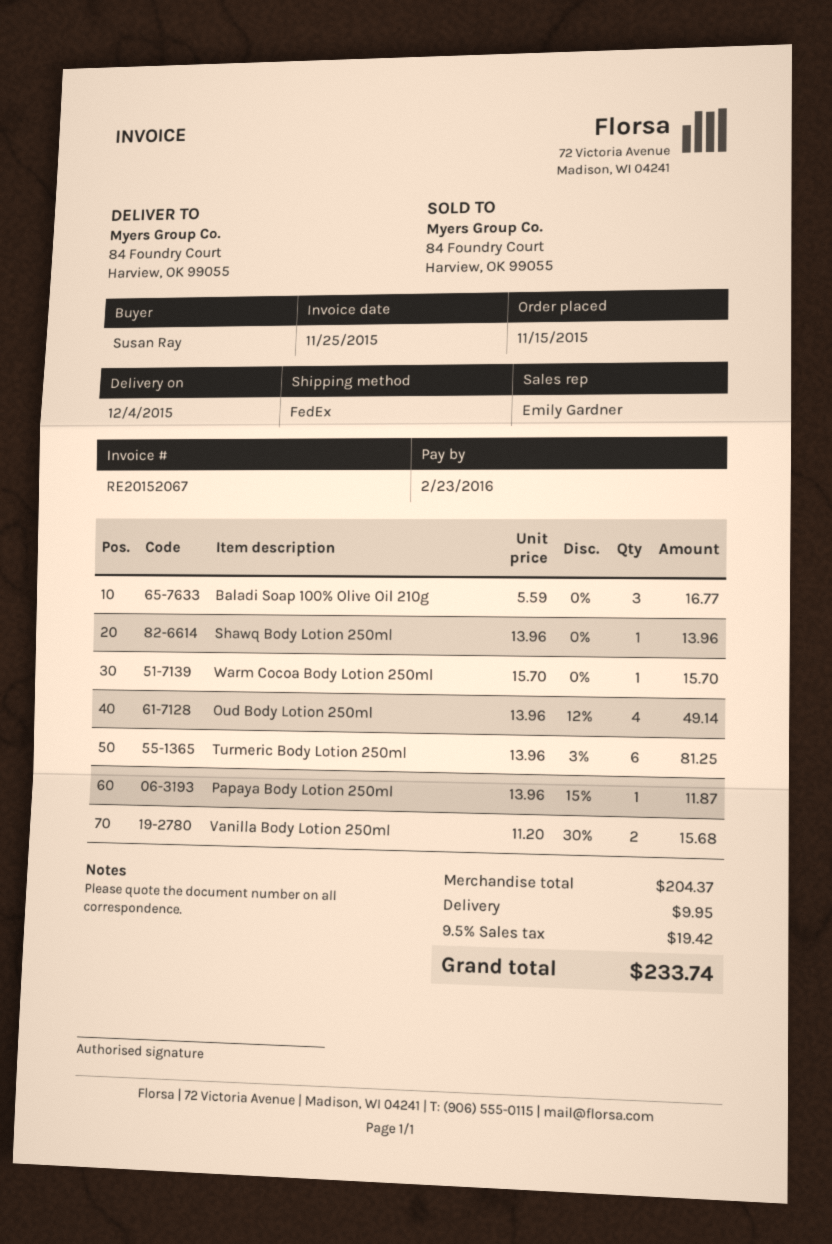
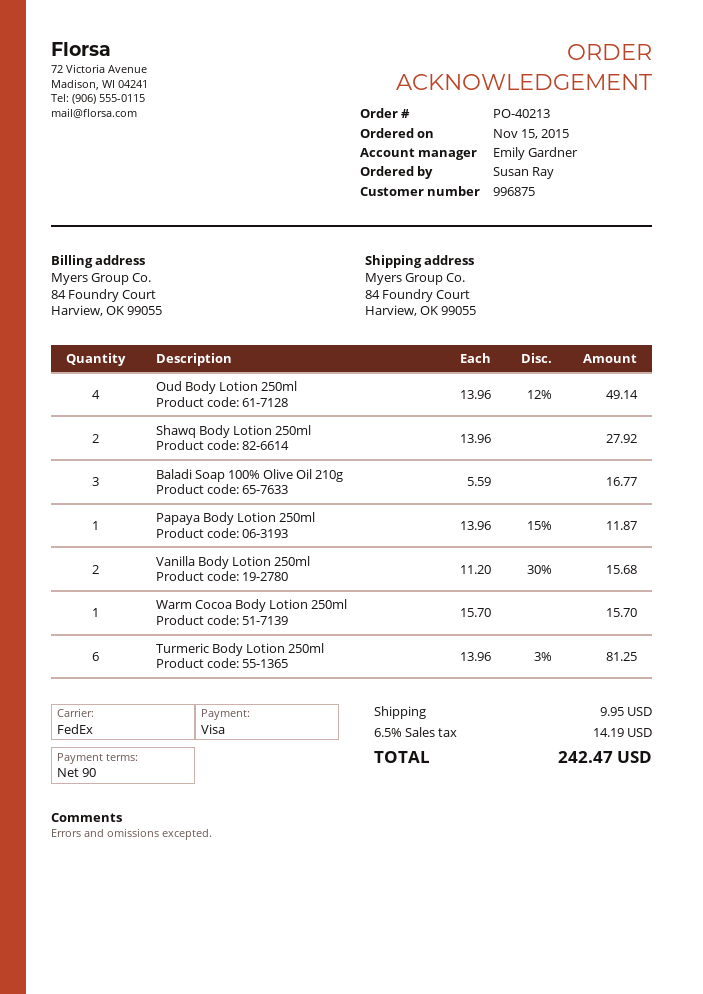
Shawq Body Lotion 250ml: 1 x 13.96 = 13.96 -> 2 x 13.96 = 27.92
tax: 9.5% = 19.42 -> 6.5% = 14.19
total: 233.74 -> 242.47

